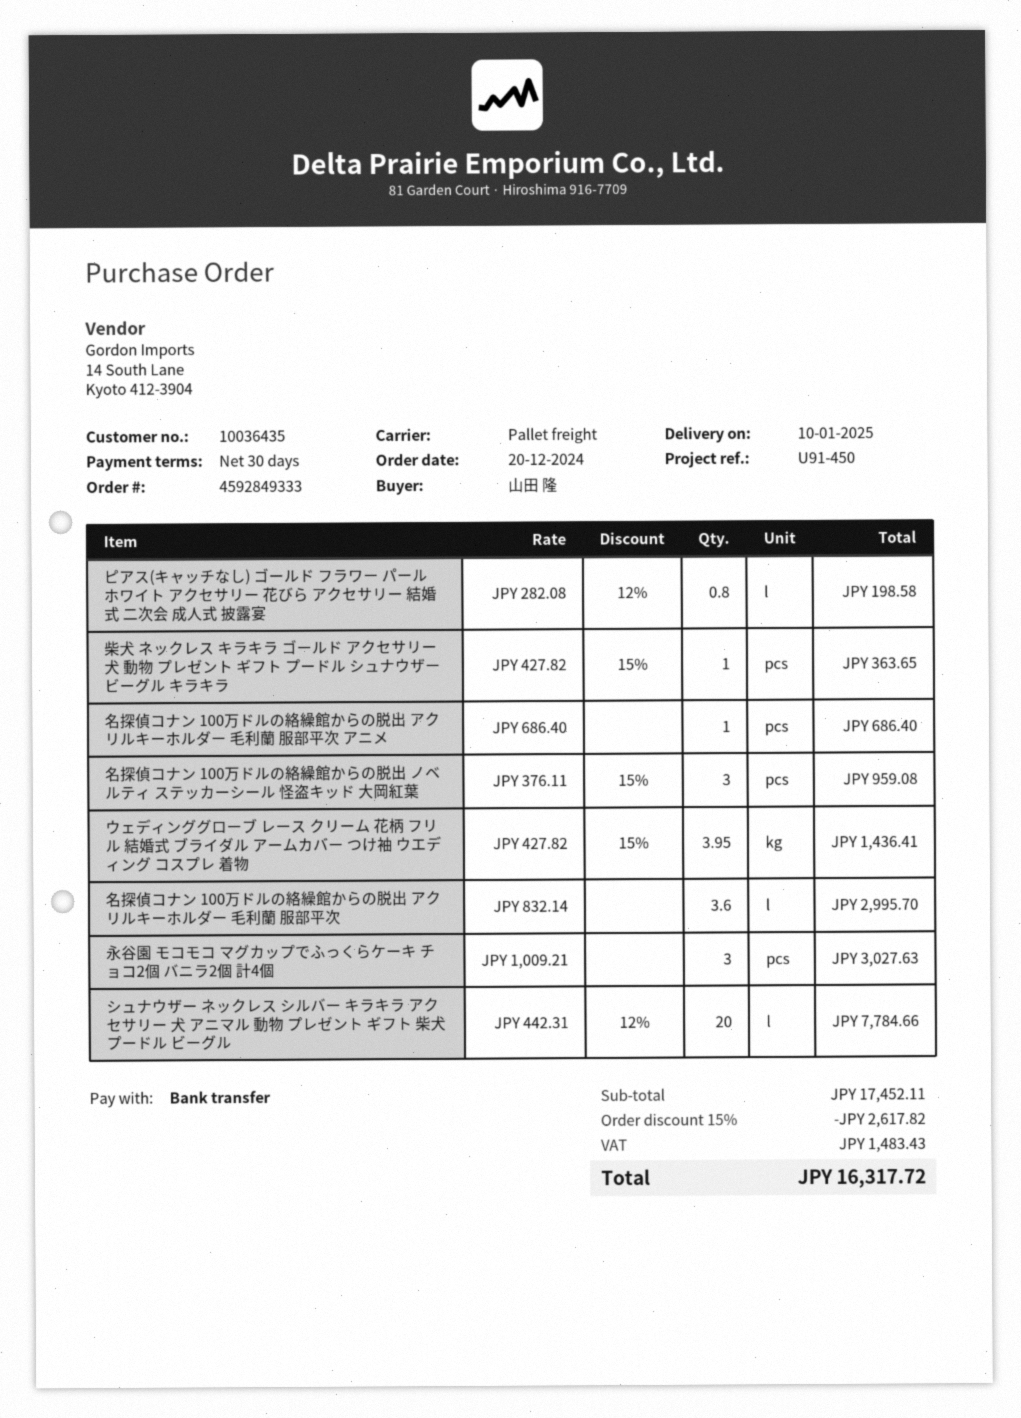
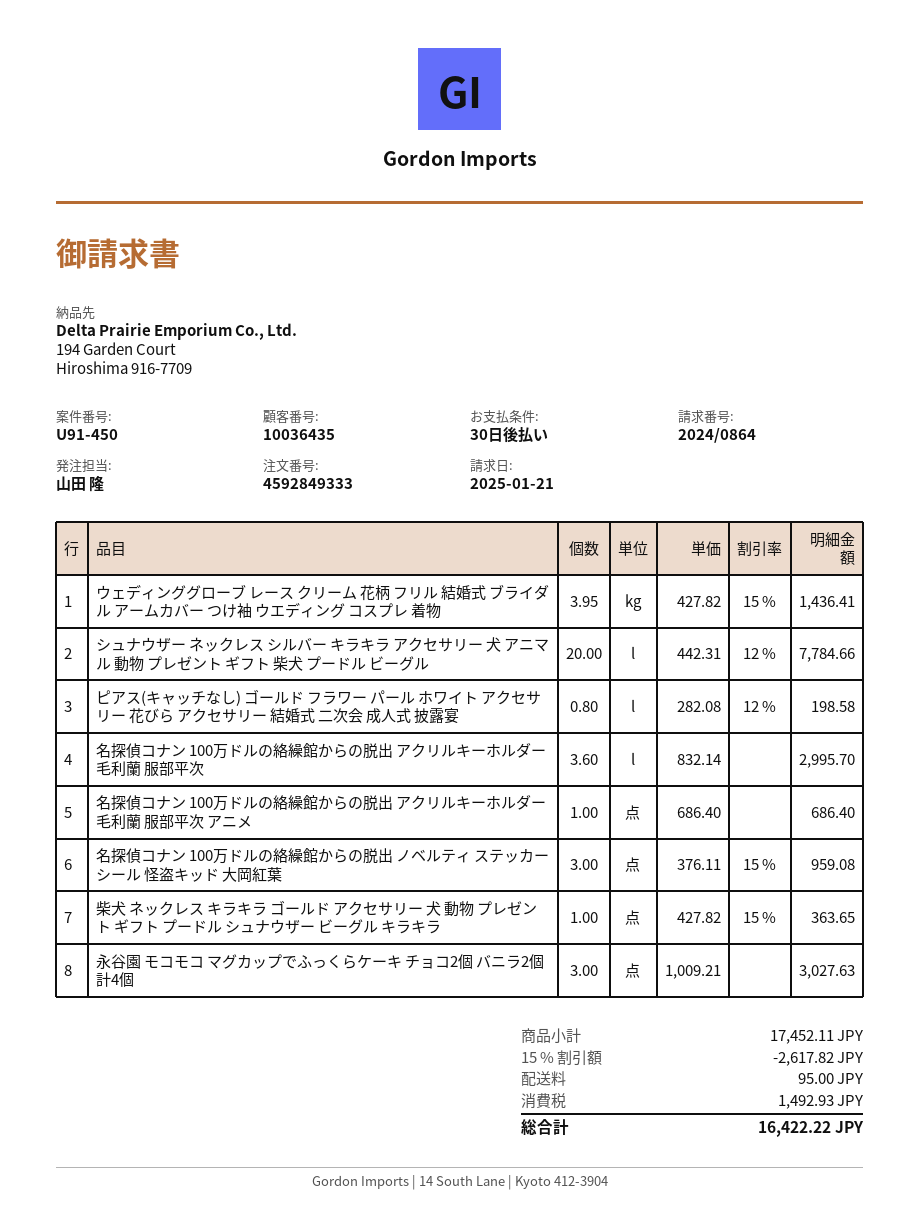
shipping: none -> 95.00
tax: 1483.43 -> 1492.93
total: 16317.72 -> 16422.22

